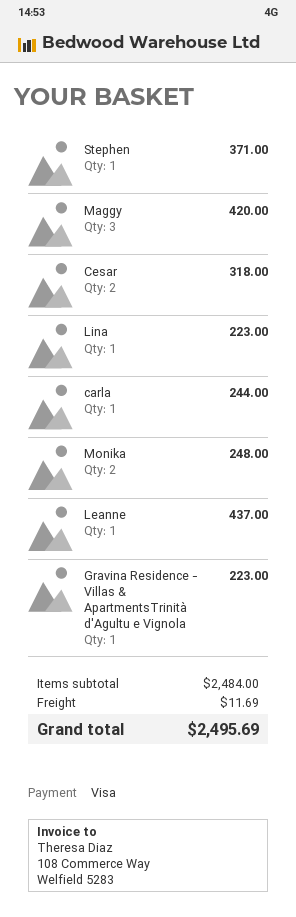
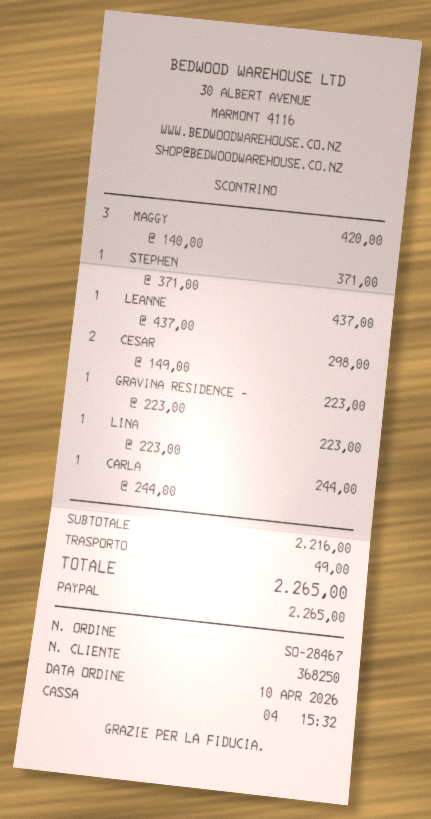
payment method: Visa -> PayPal
Cesar: 2 for 318.00 -> 2 for 298.00
Monika: 2 for 248.00 -> none
subtotal: 2484.00 -> 2216.00
shipping: 11.69 -> 49.00
total: 2495.69 -> 2265.00

